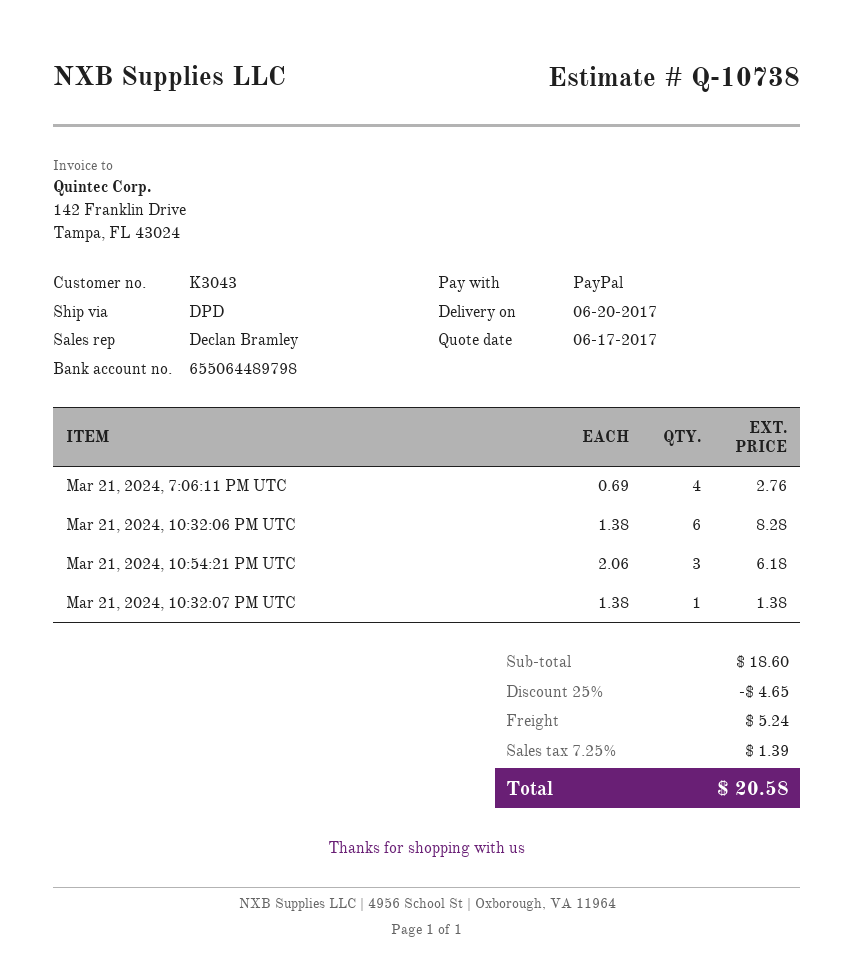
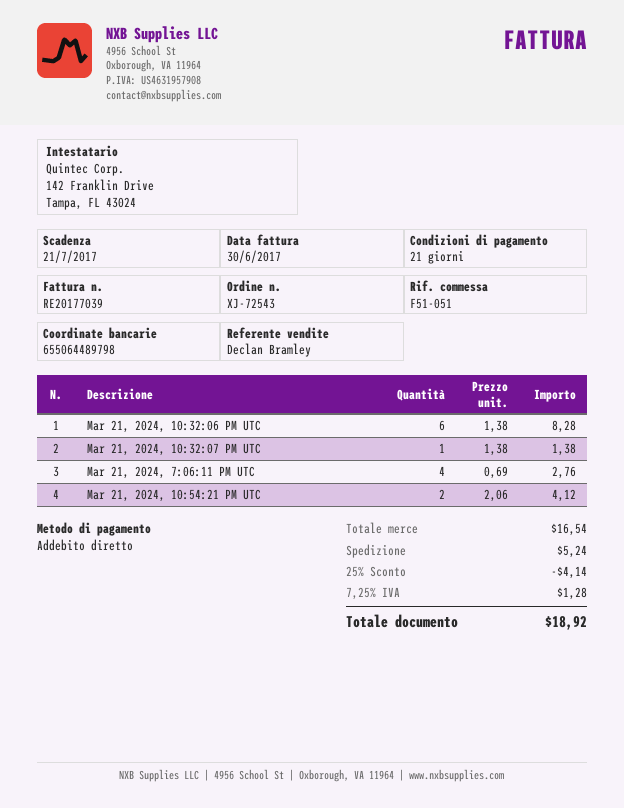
payment method: PayPal -> direct debit
Mar 21, 2024, 10:54:21 PM UTC: 3 x 2.06 = 6.18 -> 2 x 2.06 = 4.12
subtotal: 18.60 -> 16.54
discount: 25% = 4.65 -> 25% = 4.14
tax: 7.25% = 1.39 -> 7.25% = 1.28
total: 20.58 -> 18.92

